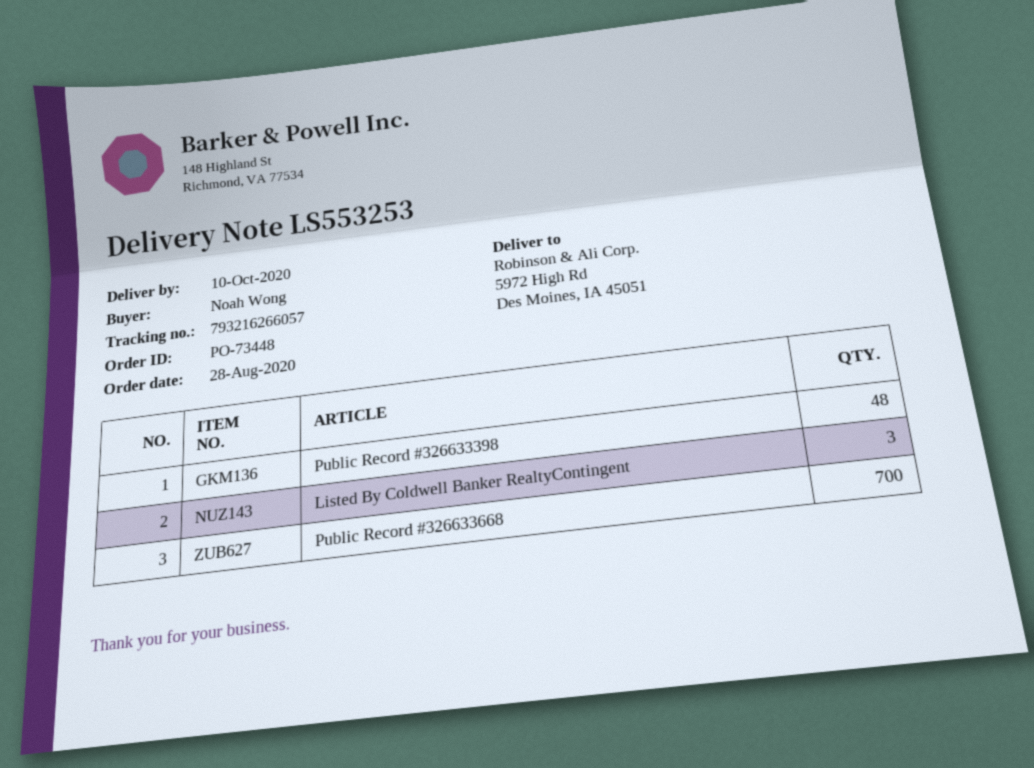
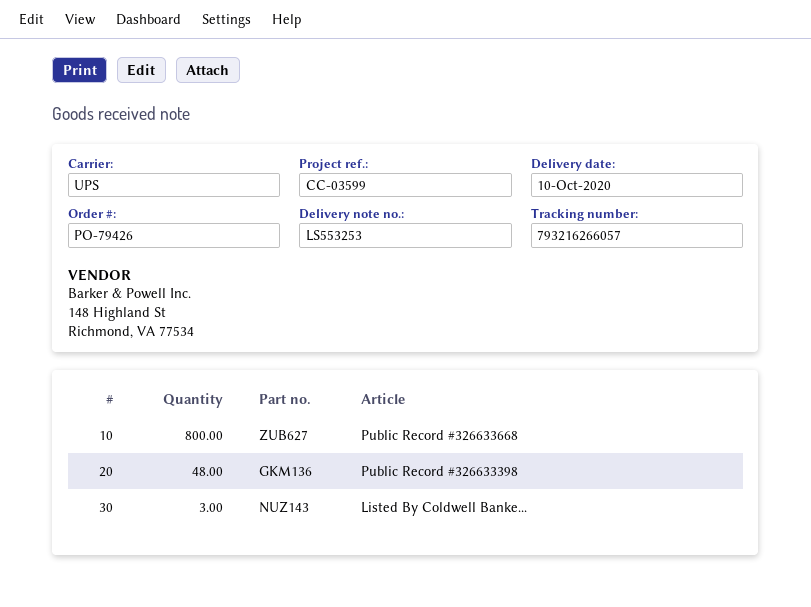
order number: PO-73448 -> PO-79426
Public Record #326633668: 700 -> 800

